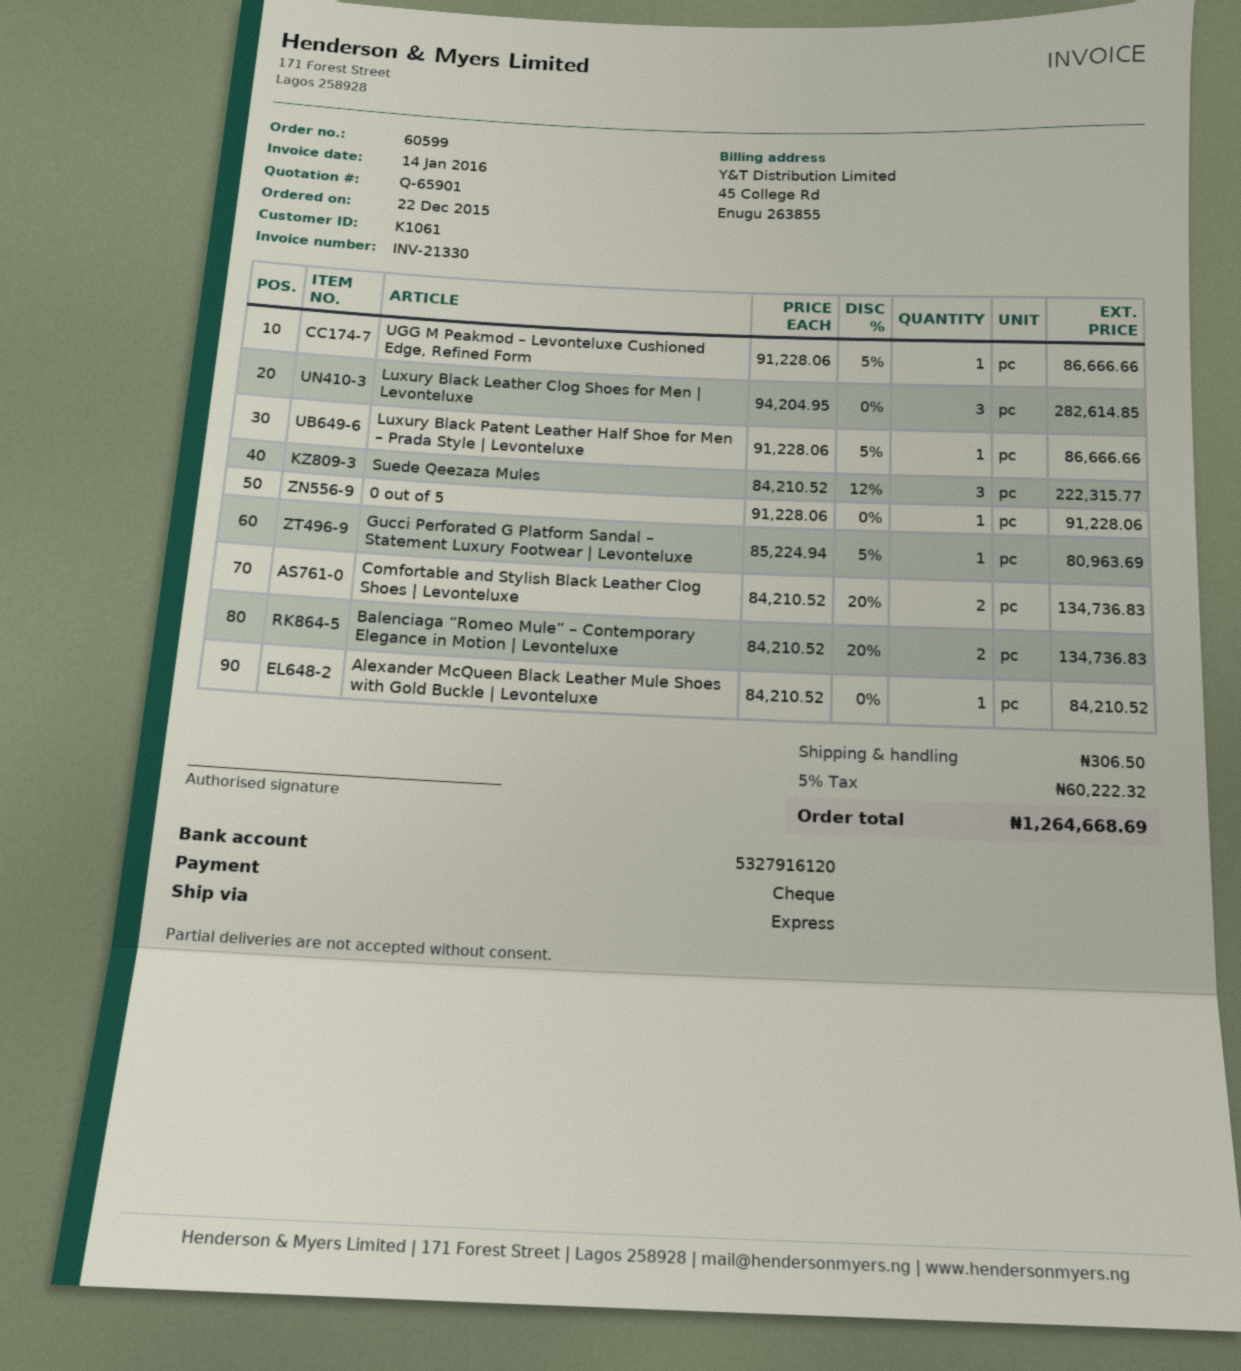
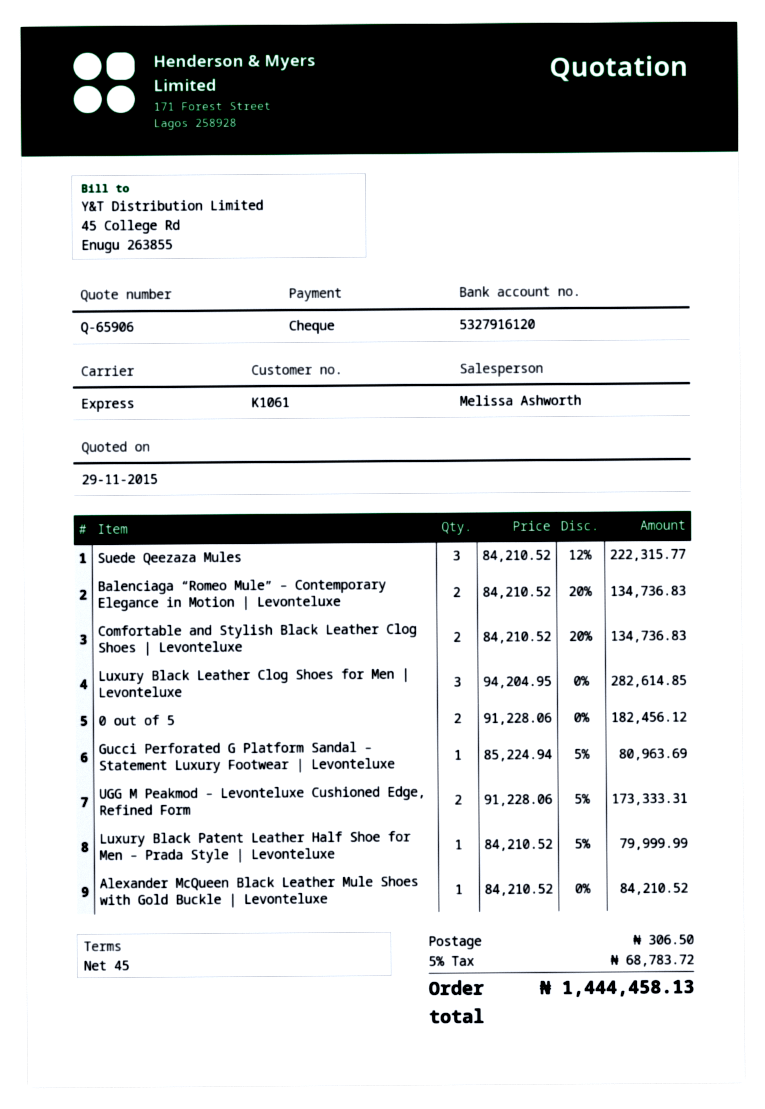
quote number: Q-65901 -> Q-65906
UGG M Peakmod – Levonteluxe Cushioned Edge, Refined Form: 1 x 91228.06 - 5% = 86666.66 -> 2 x 91228.06 - 5% = 173333.31
Luxury Black Patent Leather Half Shoe for Men – Prada Style | Levonteluxe: 1 x 91228.06 - 5% = 86666.66 -> 1 x 84210.52 - 5% = 79999.99
0 out of 5: 1 x 91228.06 = 91228.06 -> 2 x 91228.06 = 182456.12
tax: 5% = 60222.32 -> 5% = 68783.72
total: 1264668.69 -> 1444458.13

